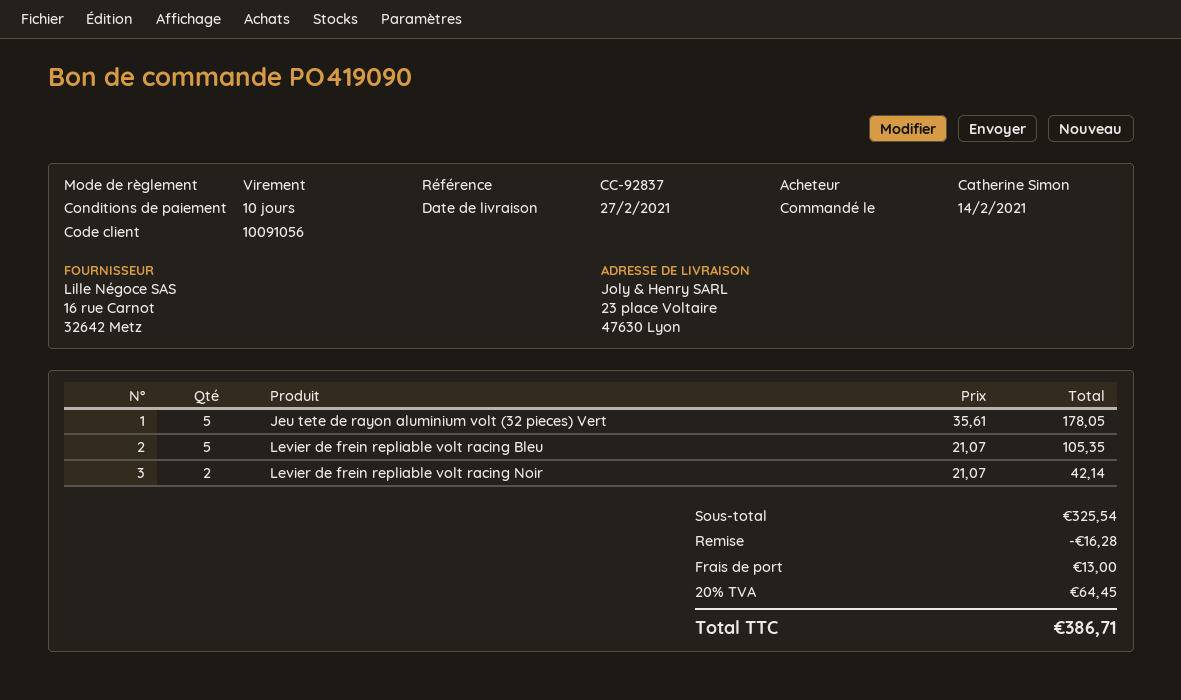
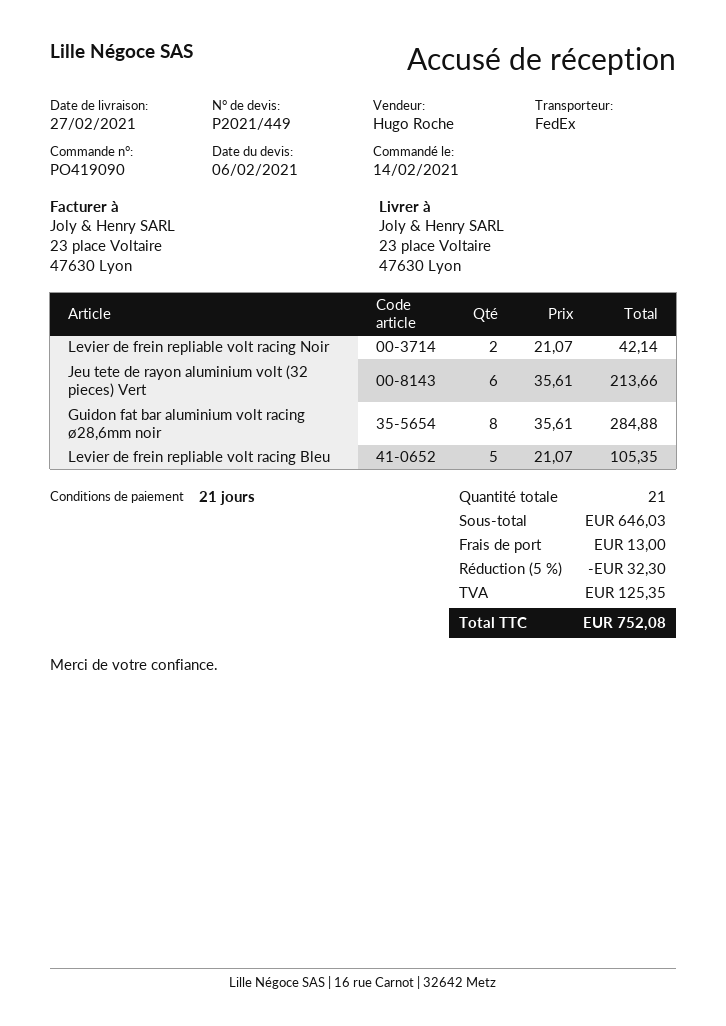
payment terms: 10 days -> 21 days
Jeu tete de rayon aluminium volt (32 pieces) Vert: 5 x 35.61 = 178.05 -> 6 x 35.61 = 213.66
Guidon fat bar aluminium volt racing ø28,6mm noir: none -> 8 x 35.61 = 284.88
subtotal: 325.54 -> 646.03
discount: 16.28 -> 32.30
tax: 64.45 -> 125.35
total: 386.71 -> 752.08

